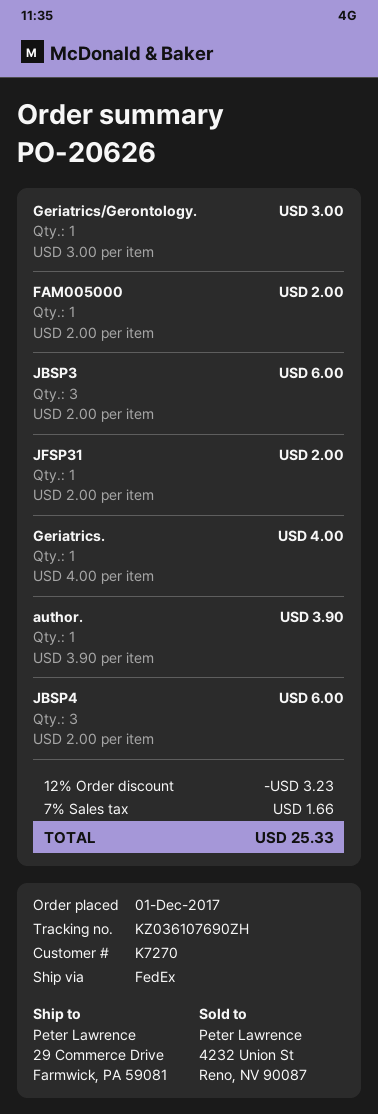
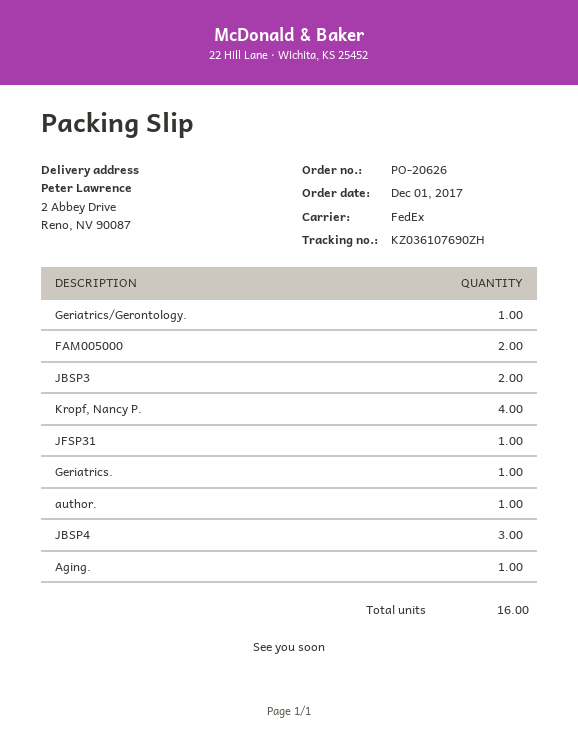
ship to: 29 Commerce Drive, Farmwick, PA 59081 -> 2 Abbey Drive, Reno, NV 90087
FAM005000: 1 -> 2
JBSP3: 3 -> 2
Kropf, Nancy P.: none -> 4
Aging.: none -> 1

